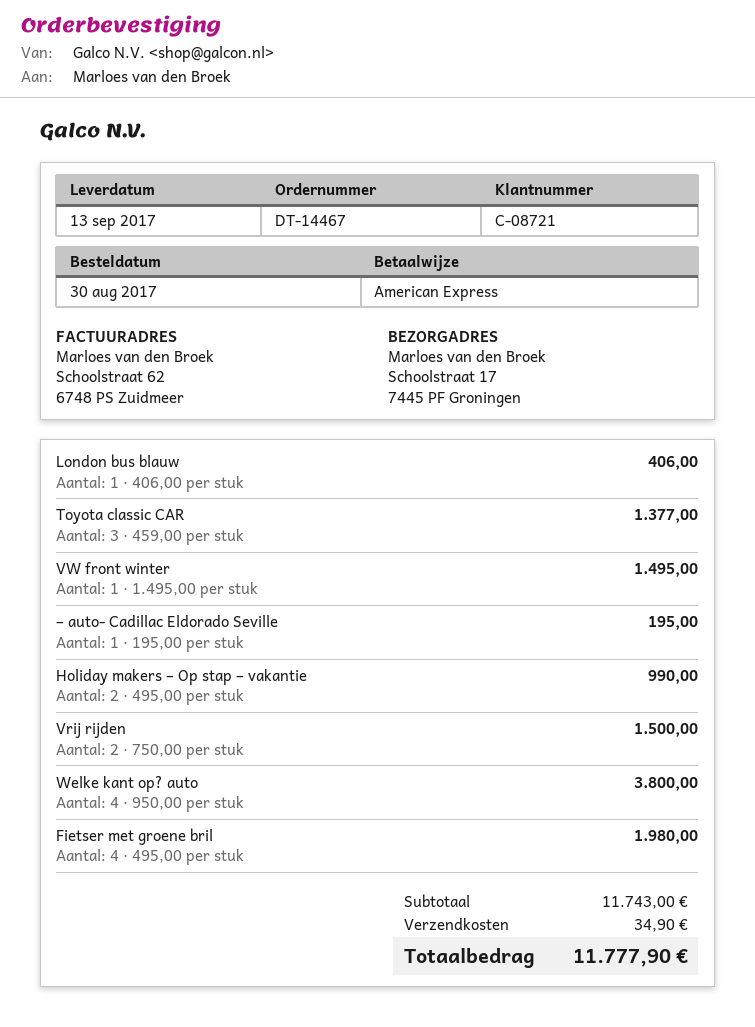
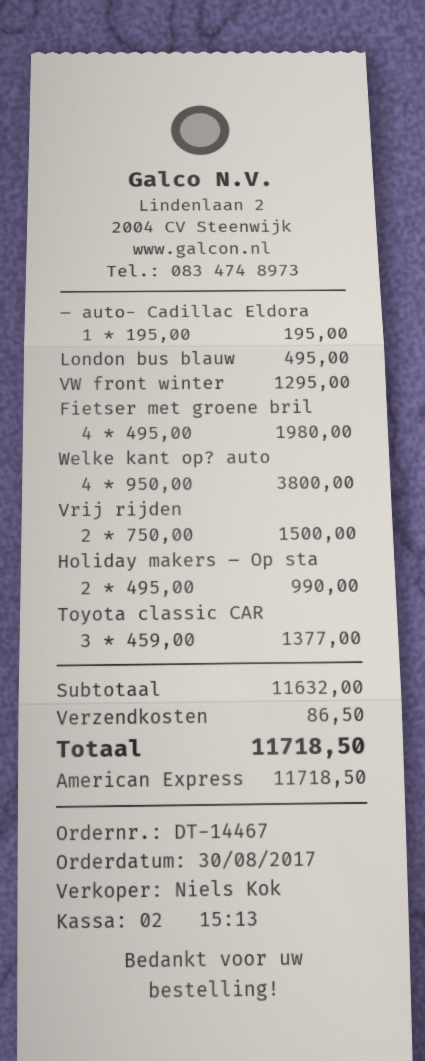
London bus blauw: 1 x 406.00 = 406.00 -> 1 x 495.00 = 495.00
VW front winter: 1 x 1495.00 = 1495.00 -> 1 x 1295.00 = 1295.00
subtotal: 11743.00 -> 11632.00
shipping: 34.90 -> 86.50
total: 11777.90 -> 11718.50

